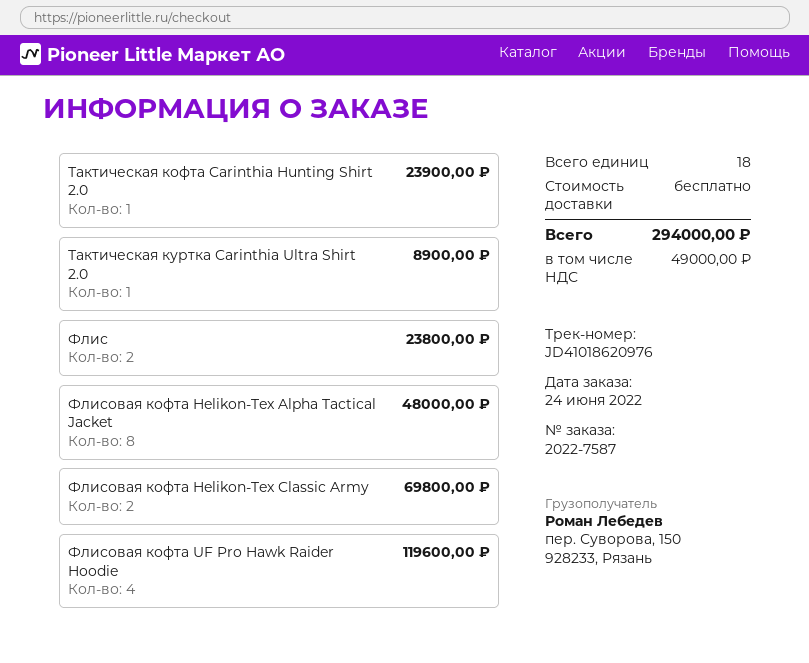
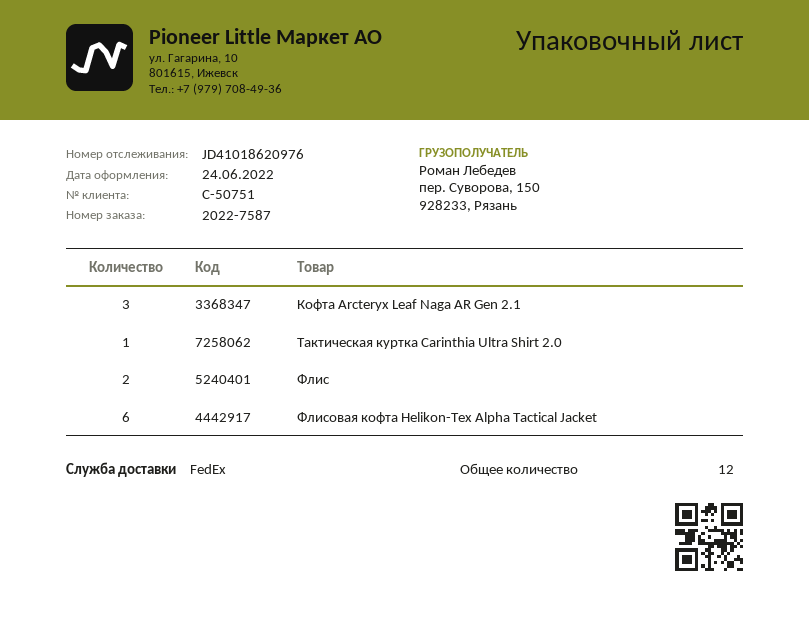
Тактическая кофта Carinthia Hunting Shirt 2.0: 1 -> none
Флисовая кофта Helikon-Tex Alpha Tactical Jacket: 8 -> 6
Флисовая кофта Helikon-Tex Classic Army: 2 -> none
Флисовая кофта UF Pro Hawk Raider Hoodie: 4 -> none
Кофта Arcteryx Leaf Naga AR Gen 2.1: none -> 3
total quantity: 18 -> 12

